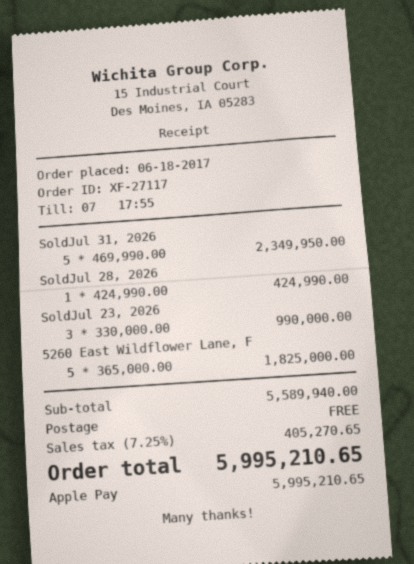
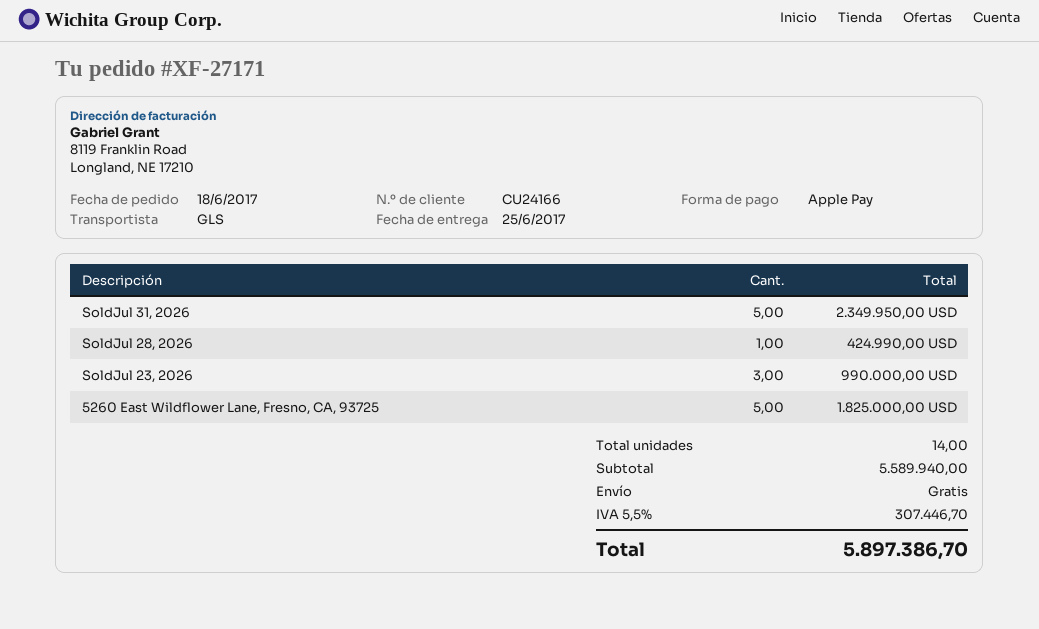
order number: XF-27117 -> XF-27171
tax: 7.25% = 405270.65 -> 5.5% = 307446.70
total: 5995210.65 -> 5897386.70

